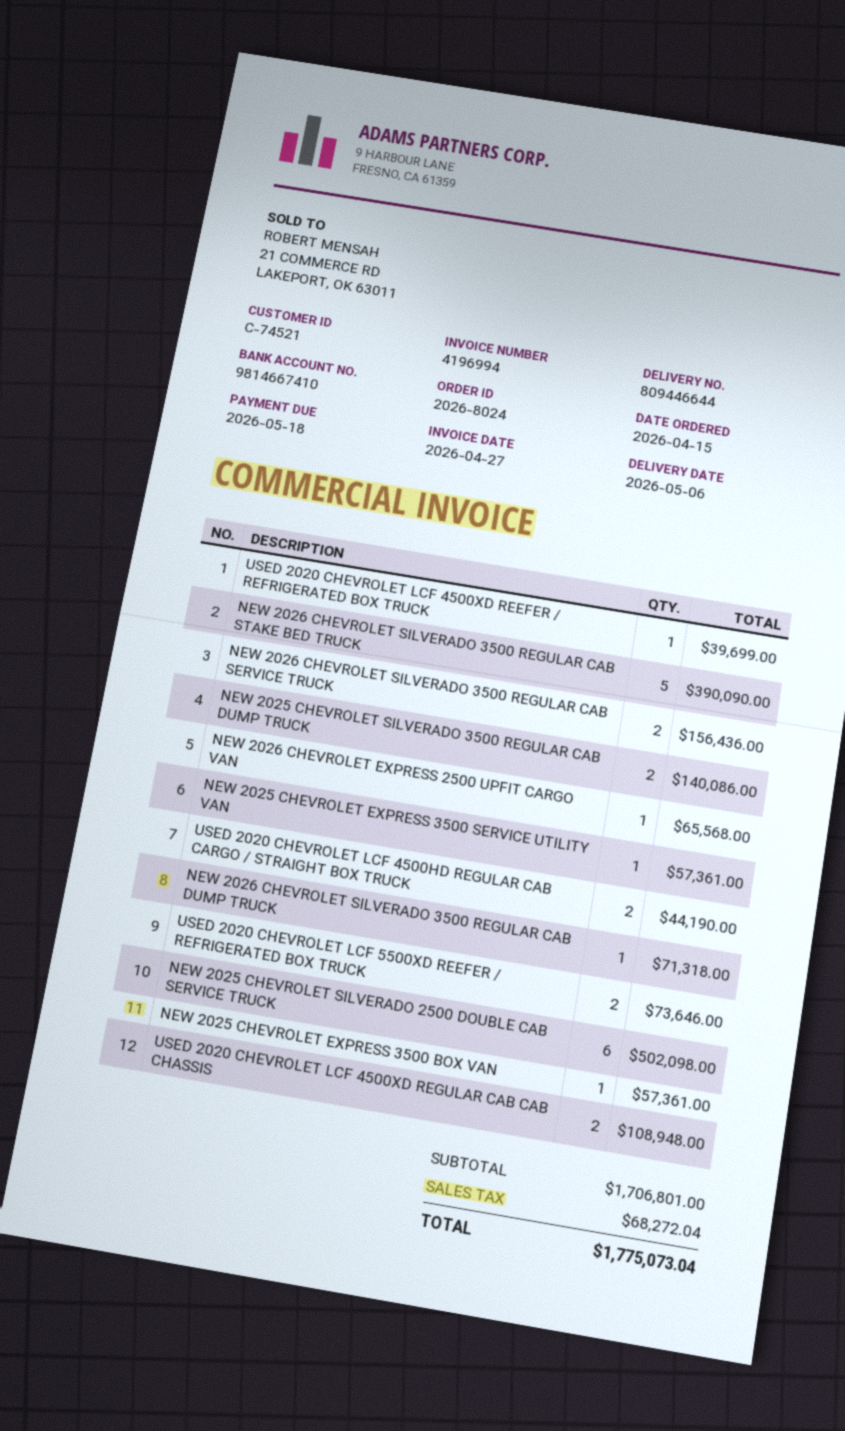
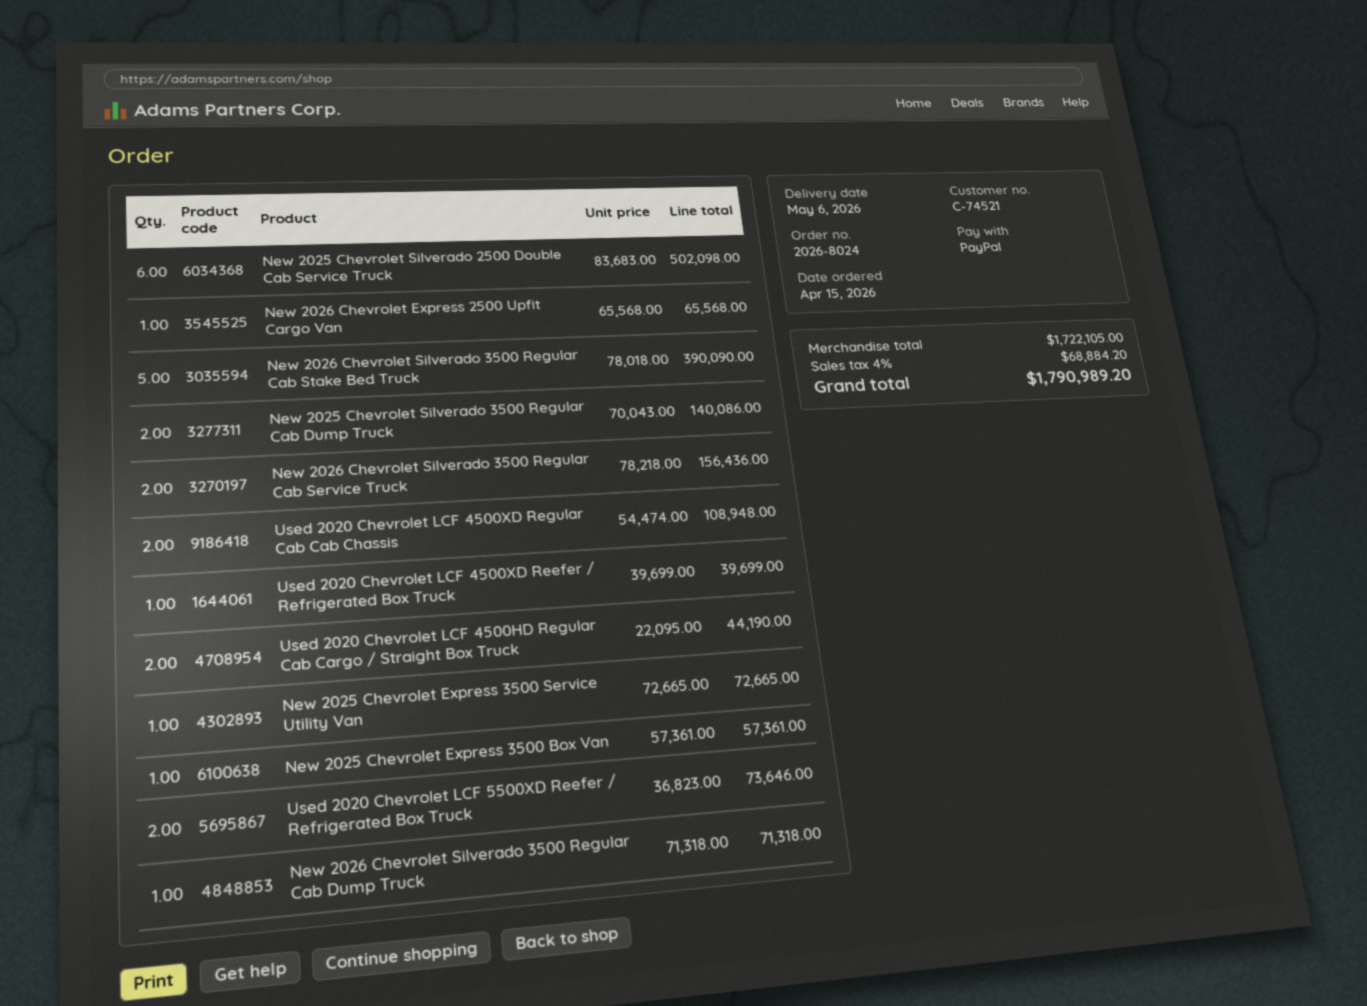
NEW 2025 CHEVROLET EXPRESS 3500 SERVICE UTILITY VAN: 1 for 57361.00 -> 1 for 72665.00
subtotal: 1706801.00 -> 1722105.00
tax: 68272.04 -> 68884.20
total: 1775073.04 -> 1790989.20

